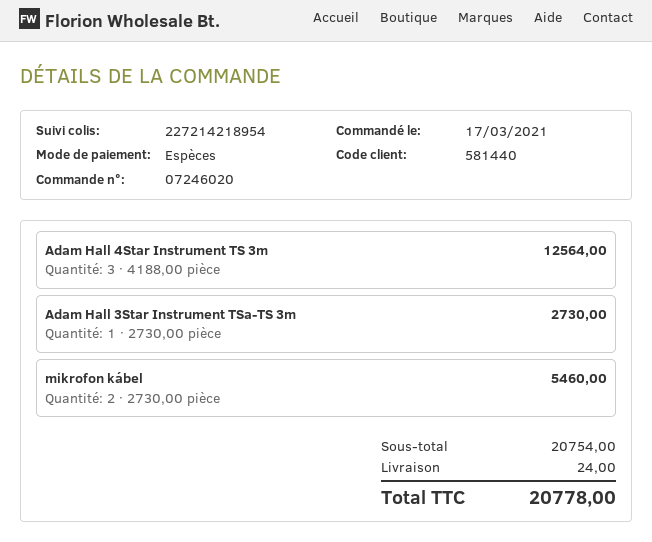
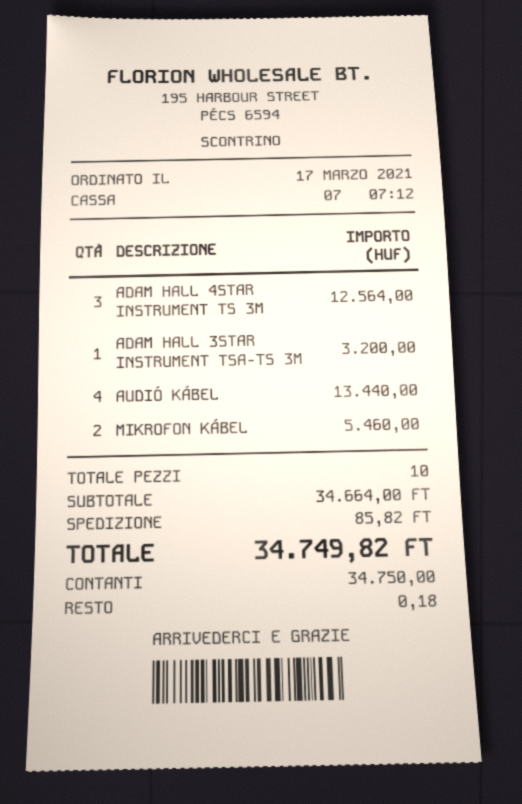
Adam Hall 3Star Instrument TSa-TS 3m: 1 for 2730.00 -> 1 for 3200.00
AUDIÓ KÁBEL: none -> 4 for 13440.00
subtotal: 20754.00 -> 34664.00
shipping: 24.00 -> 85.82
total: 20778.00 -> 34749.82

